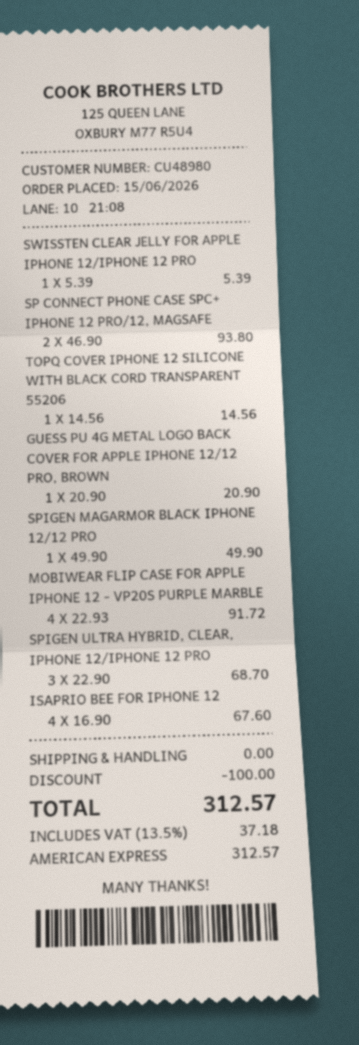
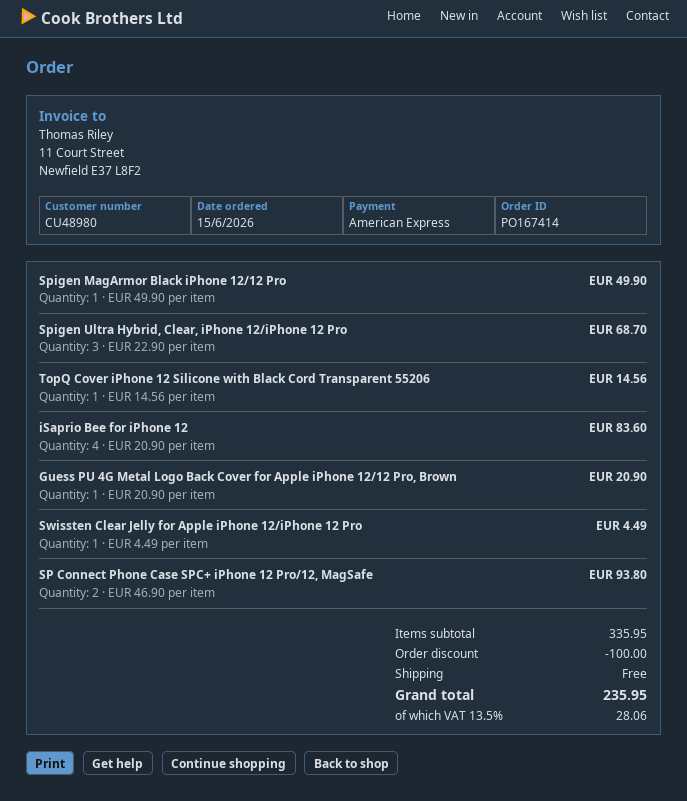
SWISSTEN CLEAR JELLY FOR APPLE IPHONE 12/IPHONE 12 PRO: 1 x 5.39 = 5.39 -> 1 x 4.49 = 4.49
MOBIWEAR FLIP CASE FOR APPLE IPHONE 12 - VP20S PURPLE MARBLE: 4 x 22.93 = 91.72 -> none
ISAPRIO BEE FOR IPHONE 12: 4 x 16.90 = 67.60 -> 4 x 20.90 = 83.60
tax: 13.5% = 37.18 -> 13.5% = 28.06
total: 312.57 -> 235.95

